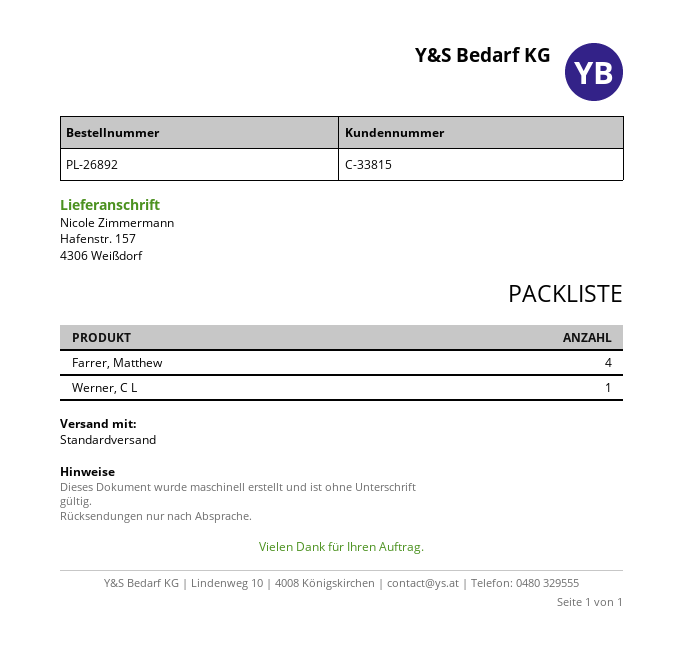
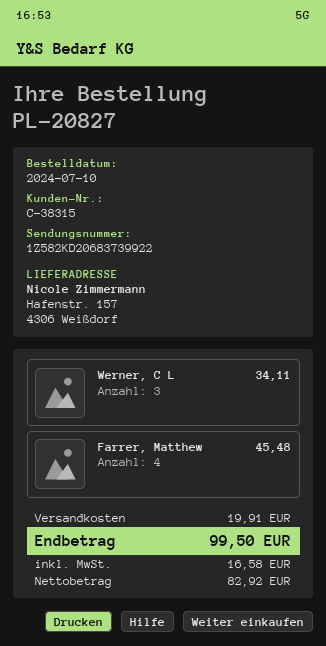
order number: PL-26892 -> PL-20827
customer number: C-33815 -> C-38315
Werner, C L: 1 -> 3

